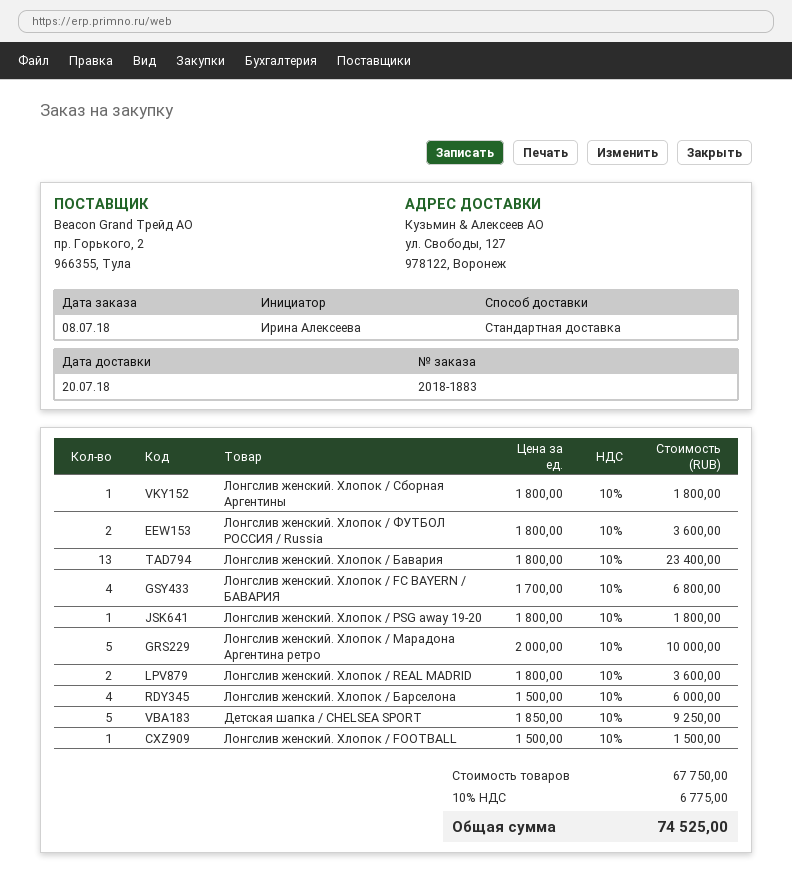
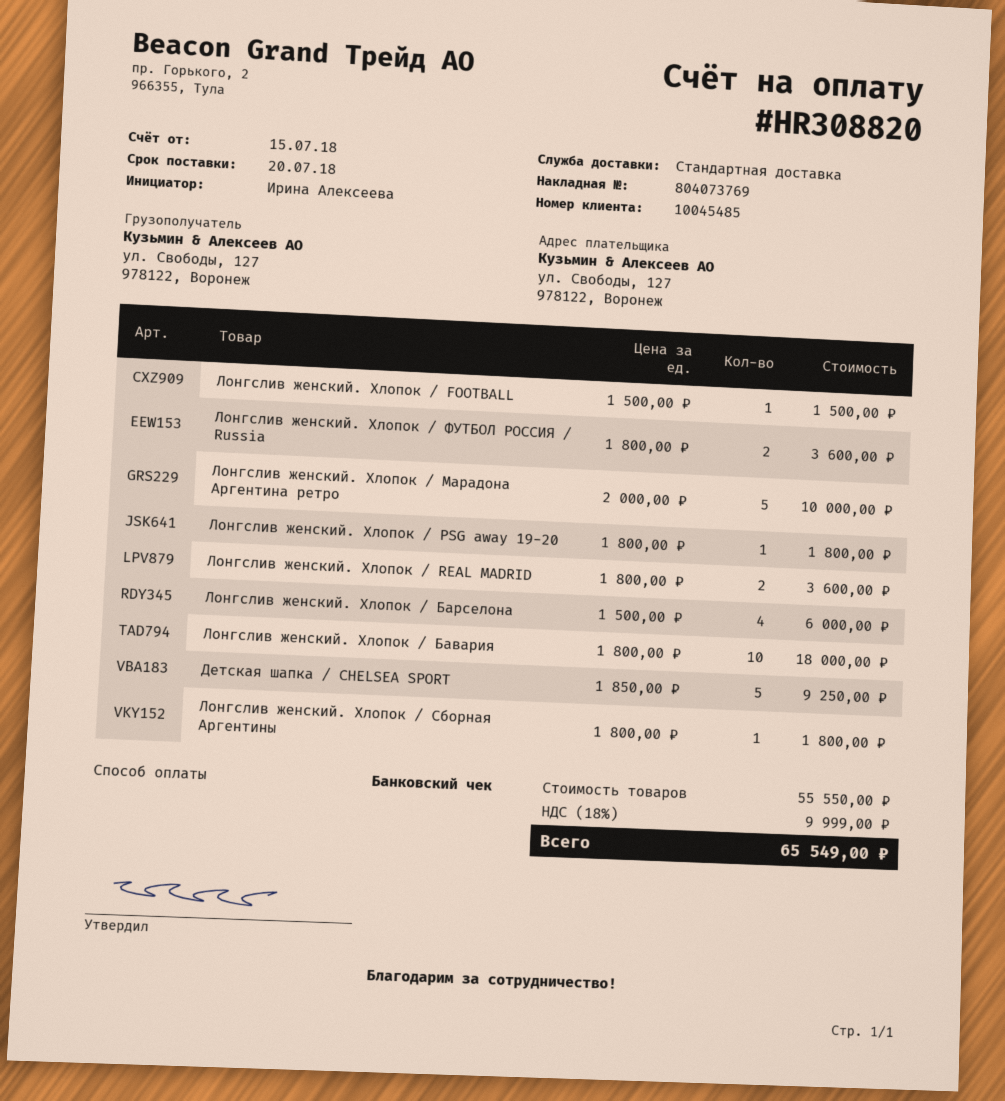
Лонгслив женский. Хлопок / Бавария: 13 x 1800.00 = 23400.00 -> 10 x 1800.00 = 18000.00
Лонгслив женский. Хлопок / FC BAYERN / БАВАРИЯ: 4 x 1700.00 = 6800.00 -> none
subtotal: 67750.00 -> 55550.00
tax: 10% = 6775.00 -> 18% = 9999.00
total: 74525.00 -> 65549.00

